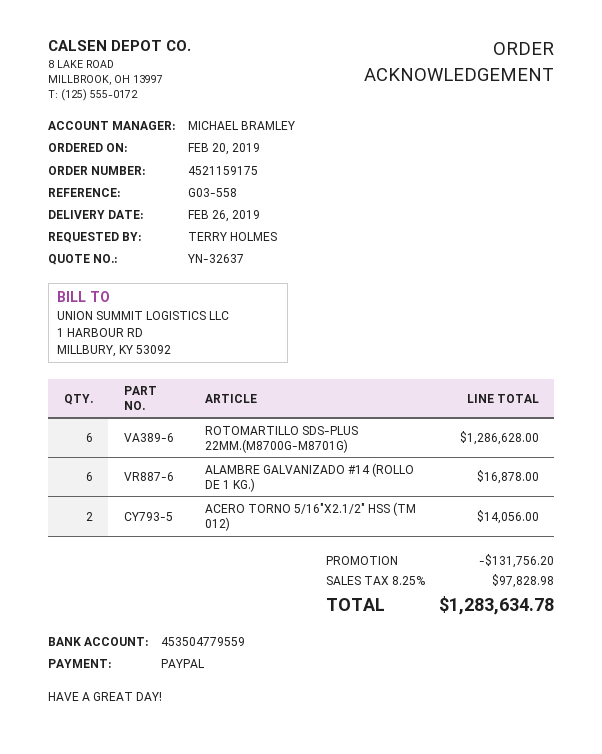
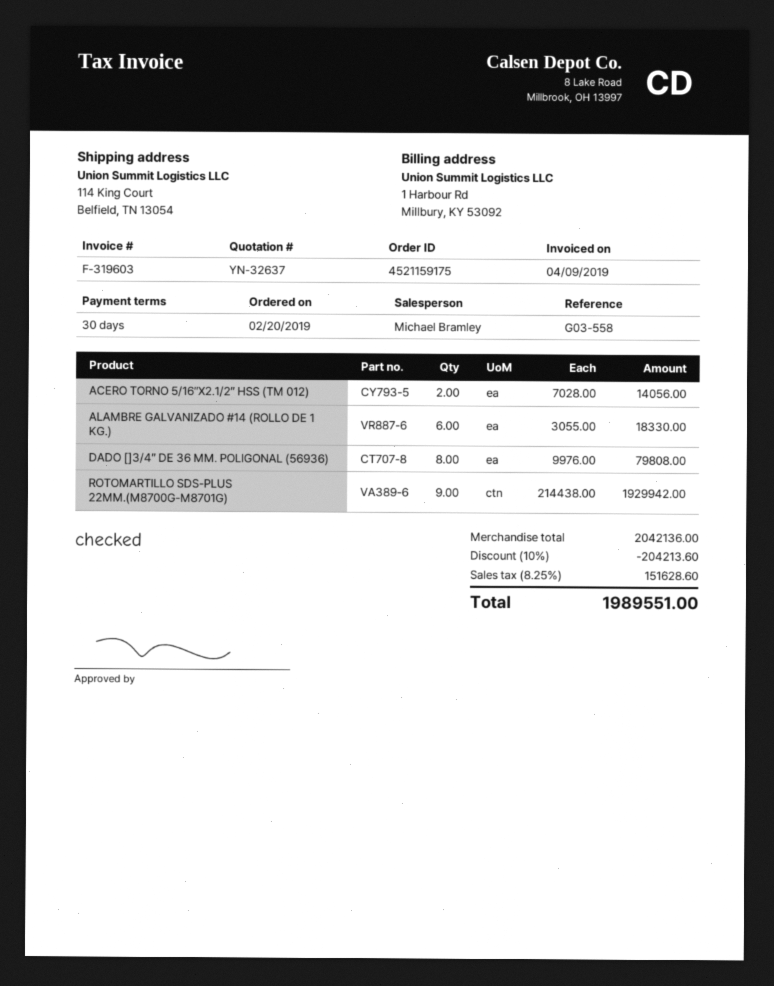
ROTOMARTILLO SDS-PLUS 22MM.(M8700G-M8701G): 6 for 1286628.00 -> 9 for 1929942.00
ALAMBRE GALVANIZADO #14 (ROLLO DE 1 KG.): 6 for 16878.00 -> 6 for 18330.00
DADO []3/4″ DE 36 MM. POLIGONAL (56936): none -> 8 for 79808.00
discount: 131756.20 -> 204213.60
tax: 8.25% = 97828.98 -> 8.25% = 151628.60
total: 1283634.78 -> 1989551.00

